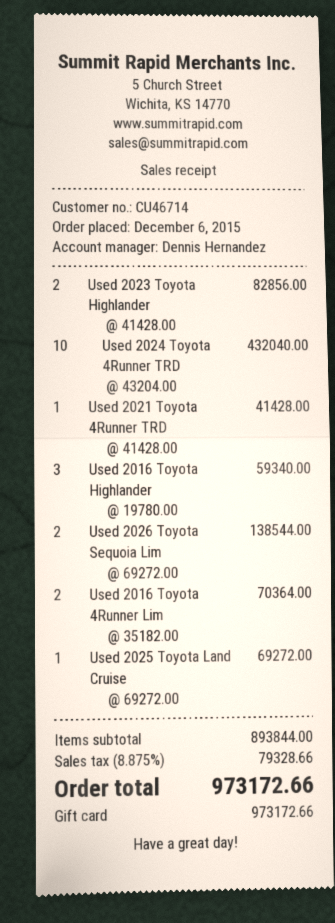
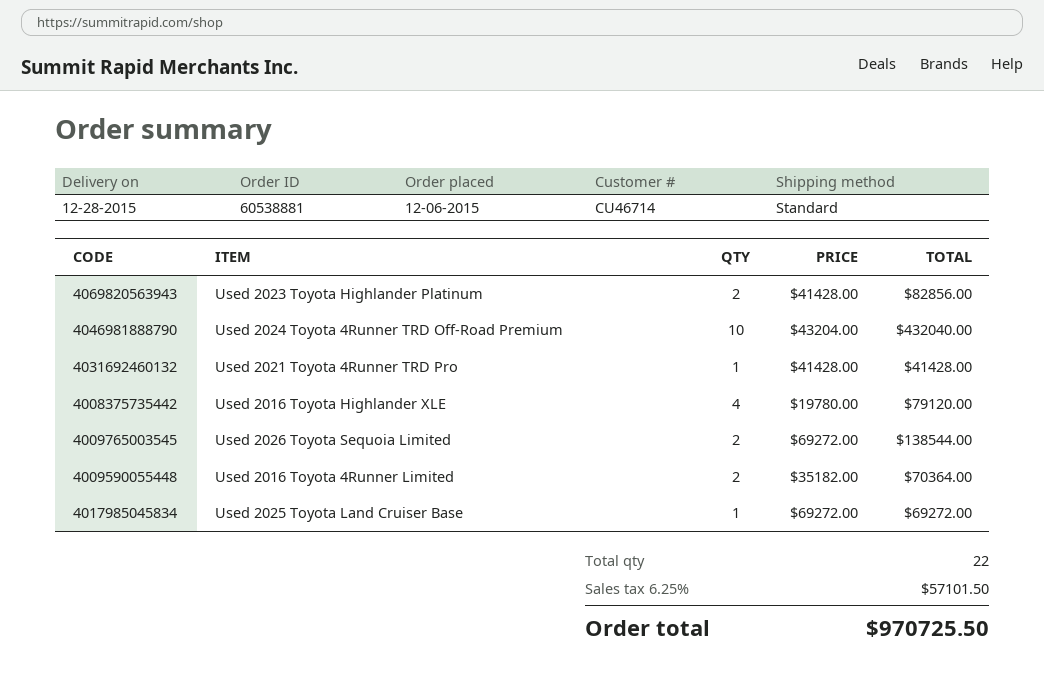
Used 2016 Toyota Highlander: 3 x 19780.00 = 59340.00 -> 4 x 19780.00 = 79120.00
tax: 8.875% = 79328.66 -> 6.25% = 57101.50
total: 973172.66 -> 970725.50

